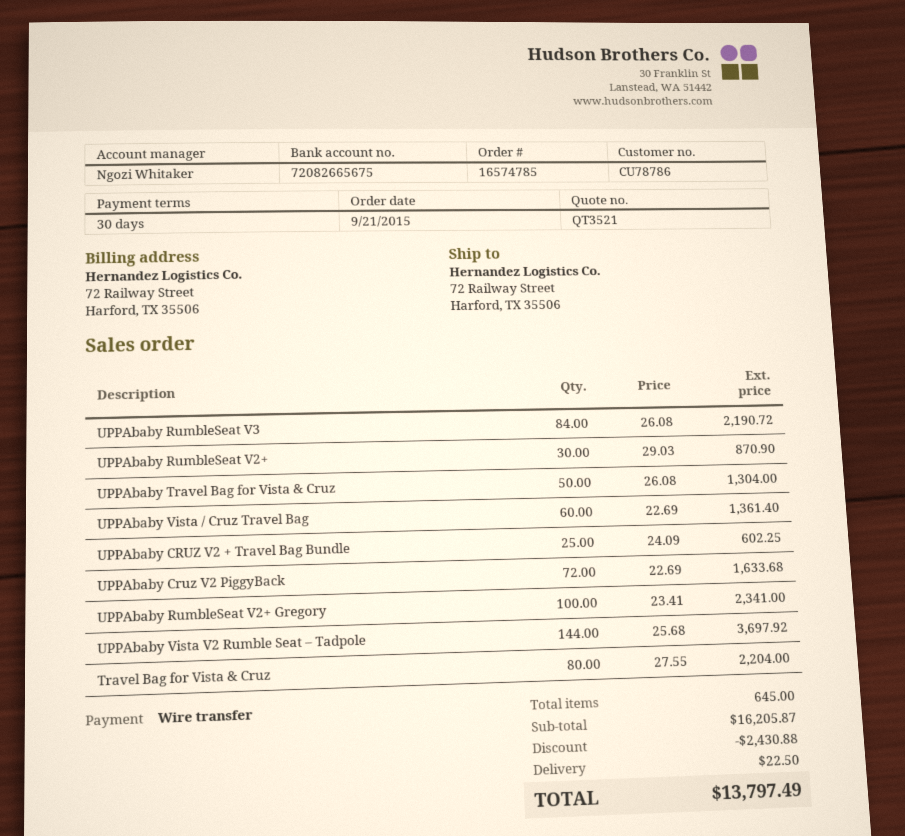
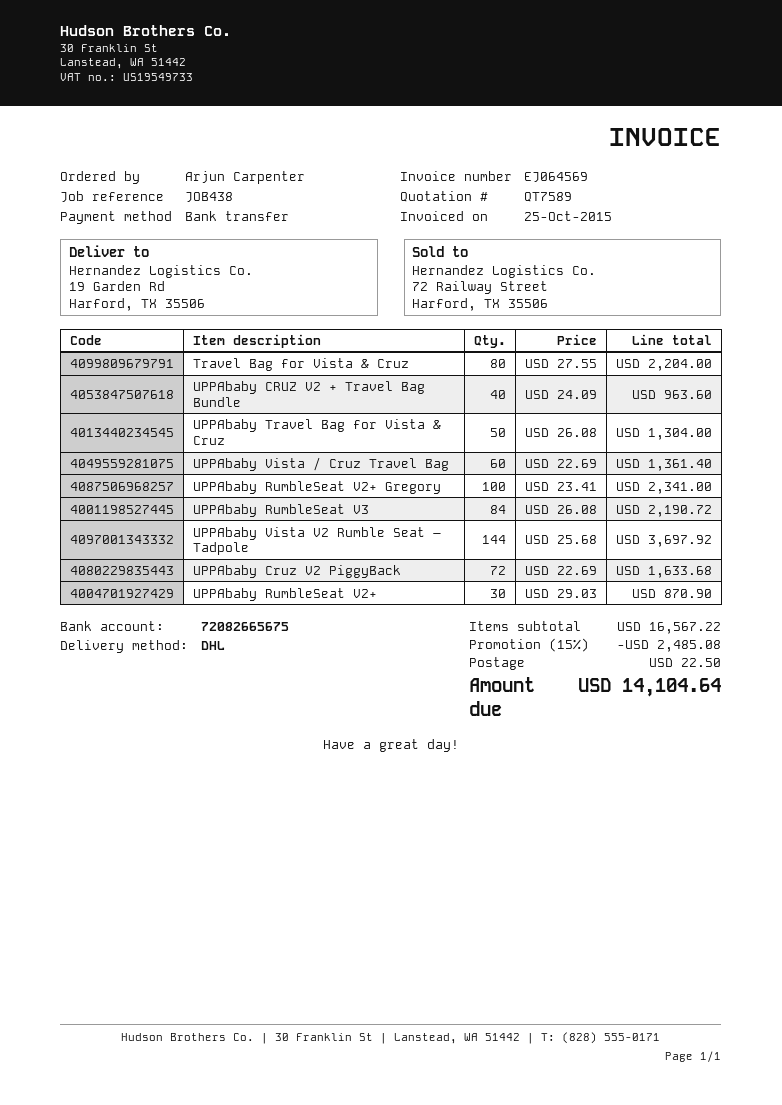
quote number: QT3521 -> QT7589
ship to: 72 Railway Street, Harford, TX 35506 -> 19 Garden Rd, Harford, TX 35506
UPPAbaby CRUZ V2 + Travel Bag Bundle: 25 x 24.09 = 602.25 -> 40 x 24.09 = 963.60
subtotal: 16205.87 -> 16567.22
discount: 2430.88 -> 2485.08
total: 13797.49 -> 14104.64

